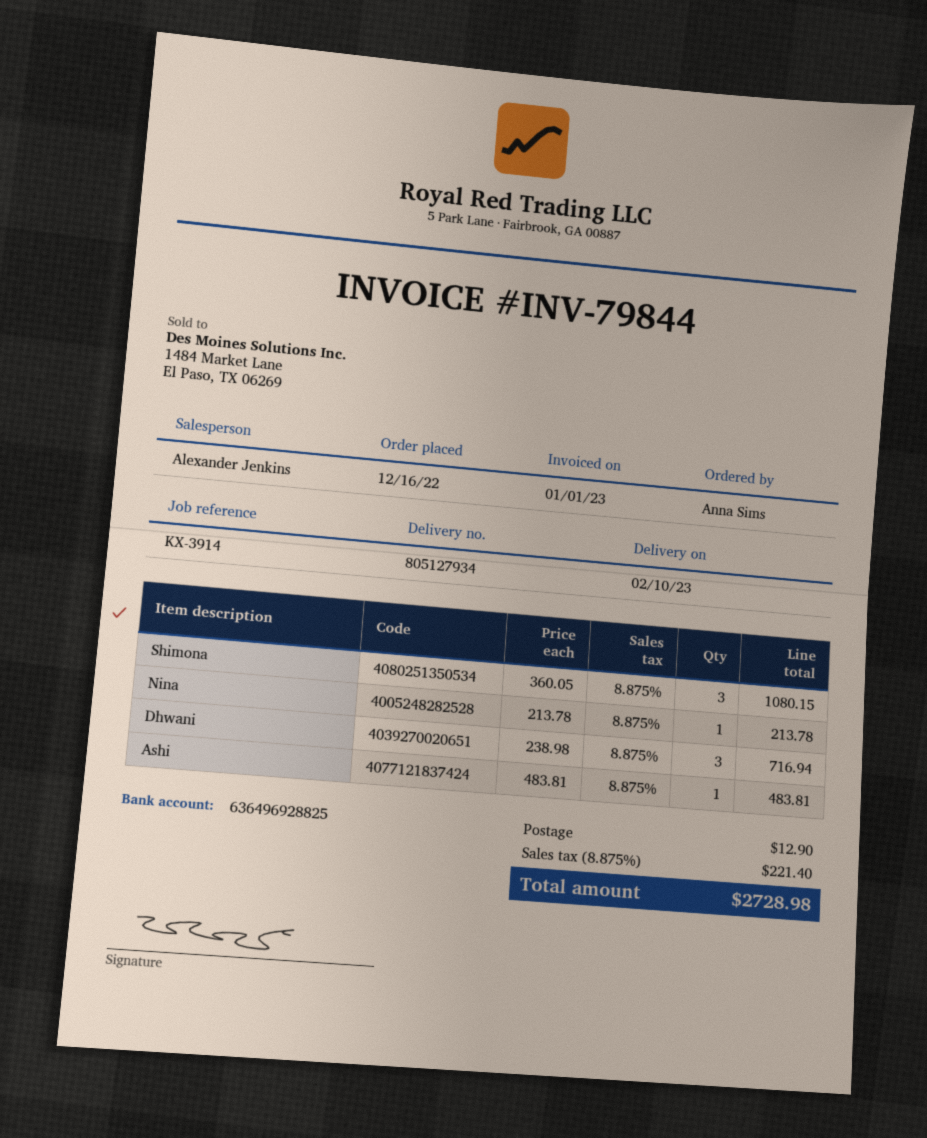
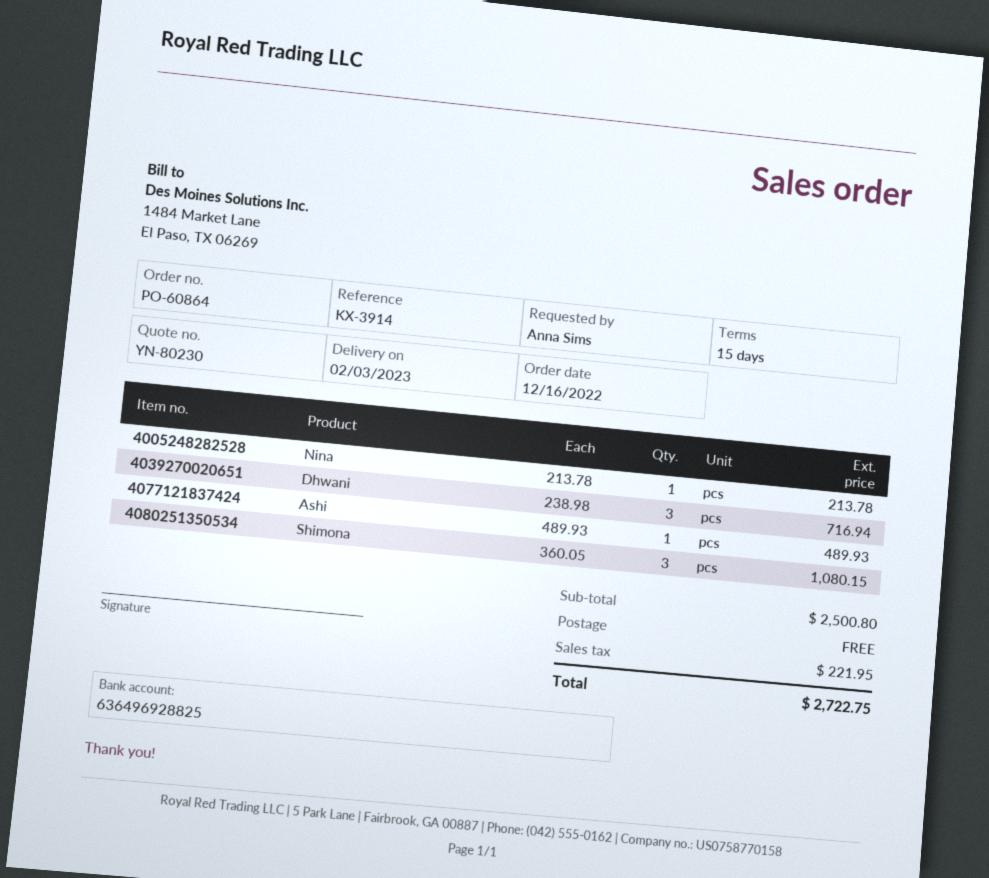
delivery date: 2023-02-10 -> 2023-02-03
Ashi: 1 x 483.81 = 483.81 -> 1 x 489.93 = 489.93
shipping: 12.90 -> 0.00
tax: 221.40 -> 221.95
total: 2728.98 -> 2722.75

